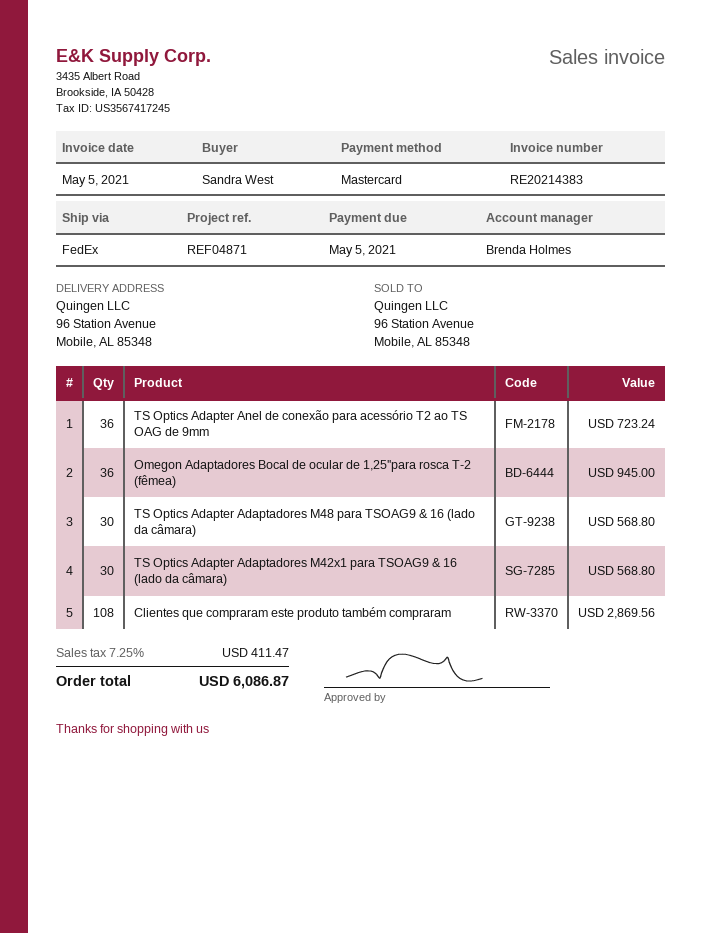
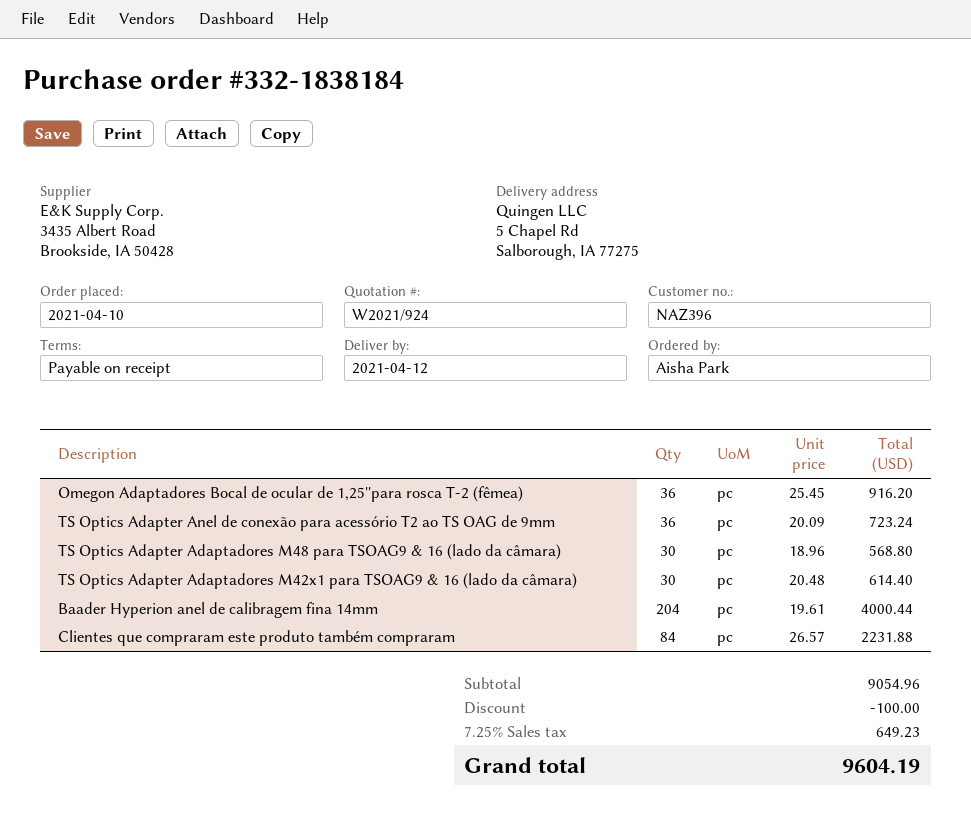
ordered by: Sandra West -> Aisha Park
ship to: 96 Station Avenue, Mobile, AL 85348 -> 5 Chapel Rd, Salborough, IA 77275
Omegon Adaptadores Bocal de ocular de 1,25''para rosca T-2 (fêmea): 36 for 945.00 -> 36 for 916.20
TS Optics Adapter Adaptadores M42x1 para TSOAG9 & 16 (lado da câmara): 30 for 568.80 -> 30 for 614.40
Clientes que compraram este produto também compraram: 108 for 2869.56 -> 84 for 2231.88
Baader Hyperion anel de calibragem fina 14mm: none -> 204 for 4000.44
discount: none -> 100.00
tax: 7.25% = 411.47 -> 7.25% = 649.23
total: 6086.87 -> 9604.19

